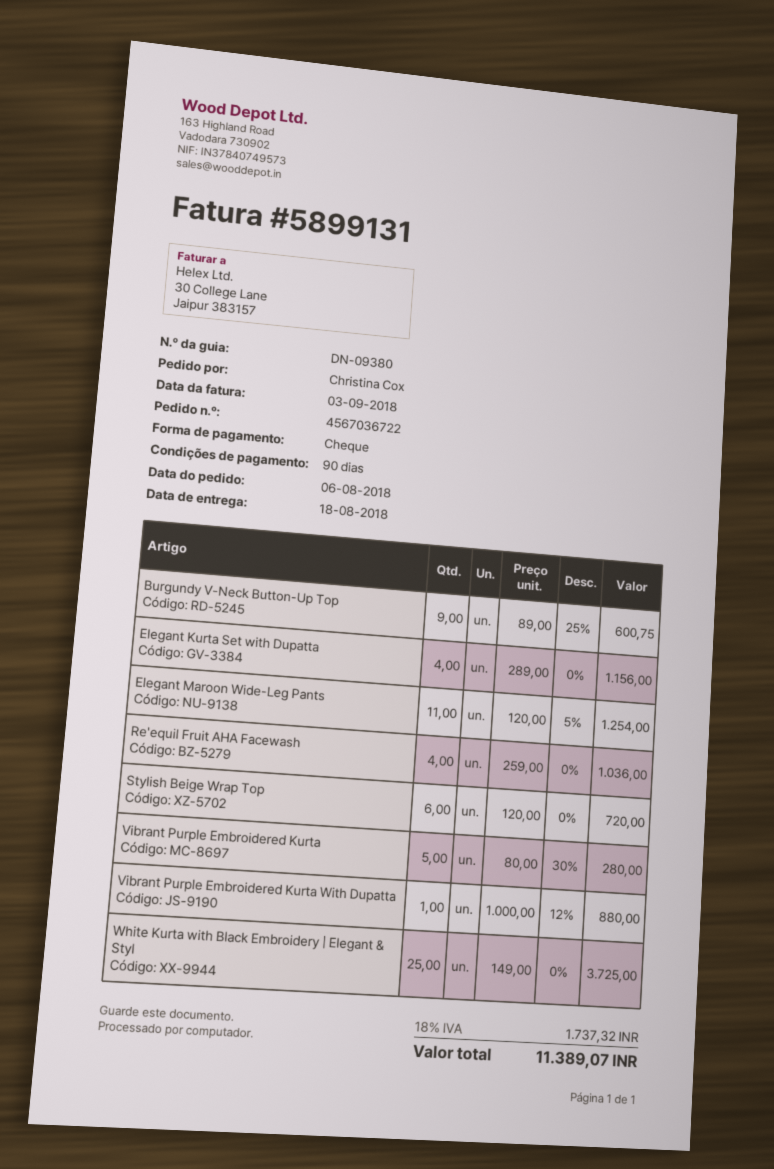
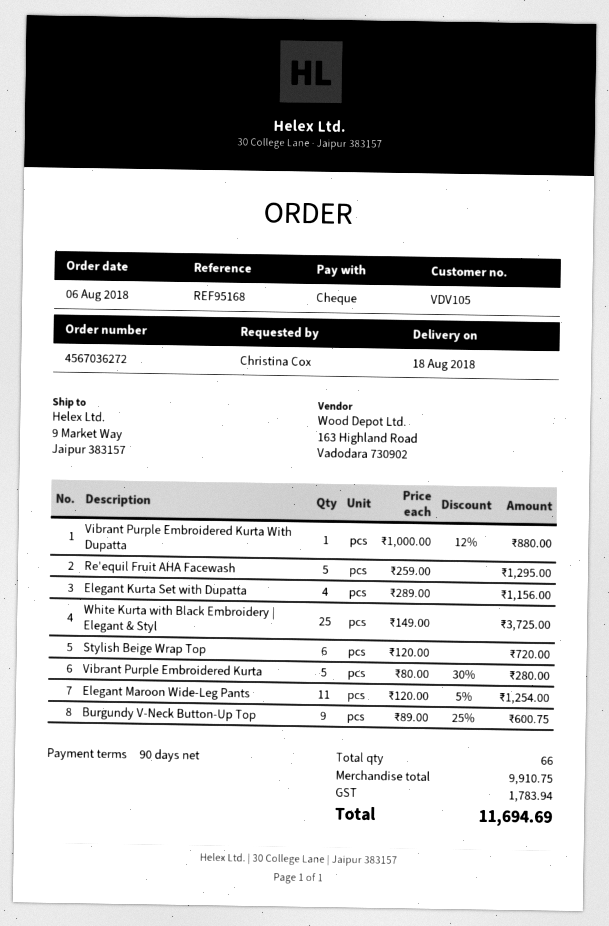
order number: 4567036722 -> 4567036272
Re'equil Fruit AHA Facewash: 4 x 259.00 = 1036.00 -> 5 x 259.00 = 1295.00
tax: 1737.32 -> 1783.94
total: 11389.07 -> 11694.69

